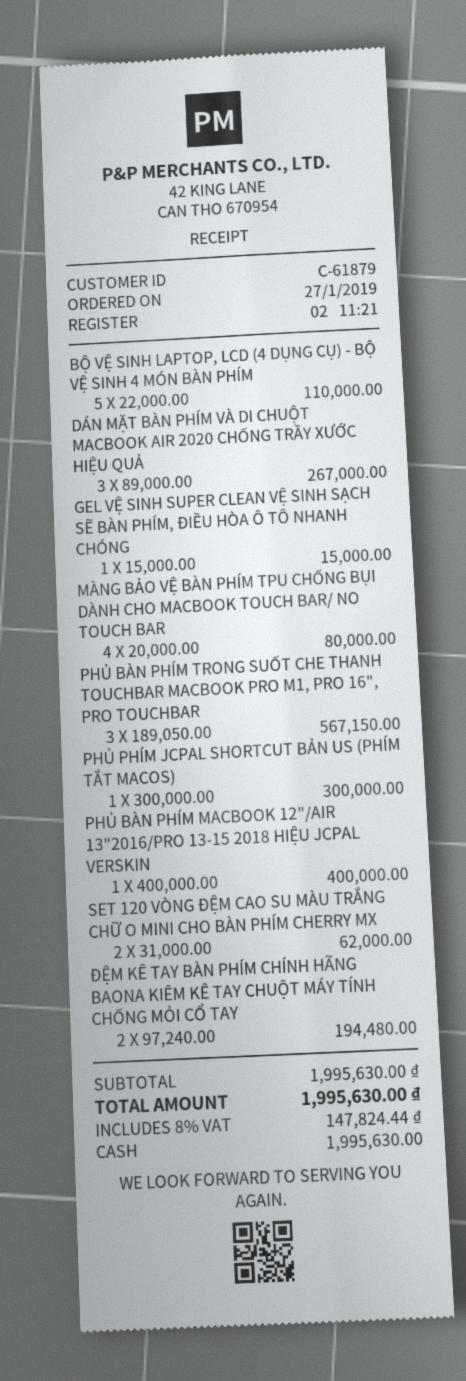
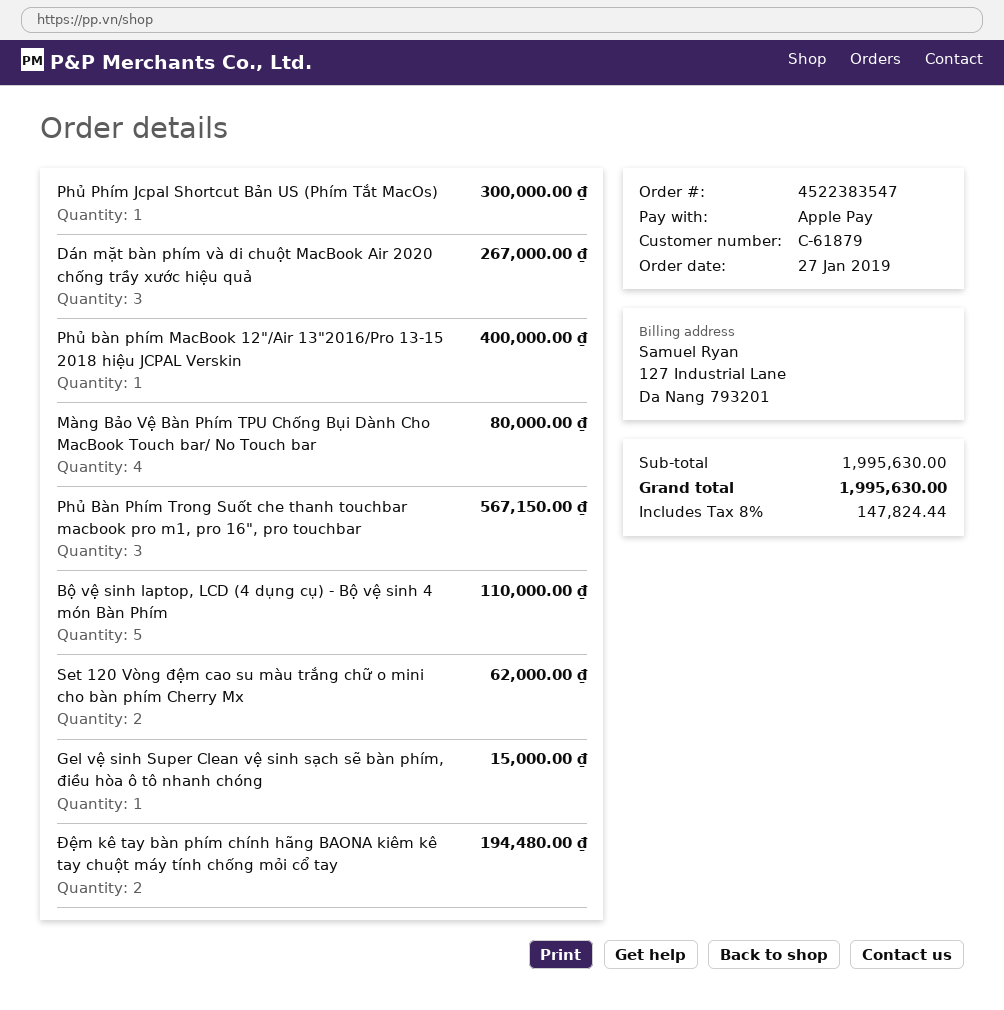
payment method: cash -> Apple Pay

